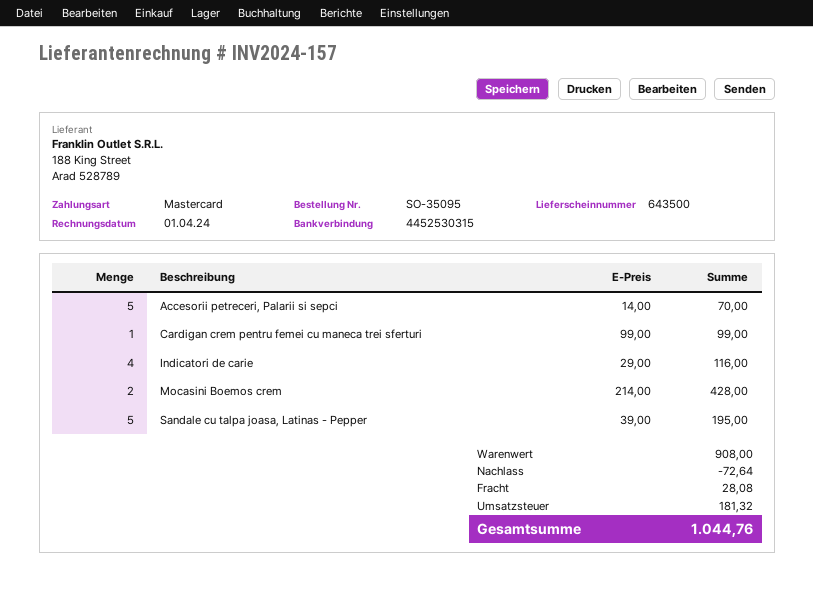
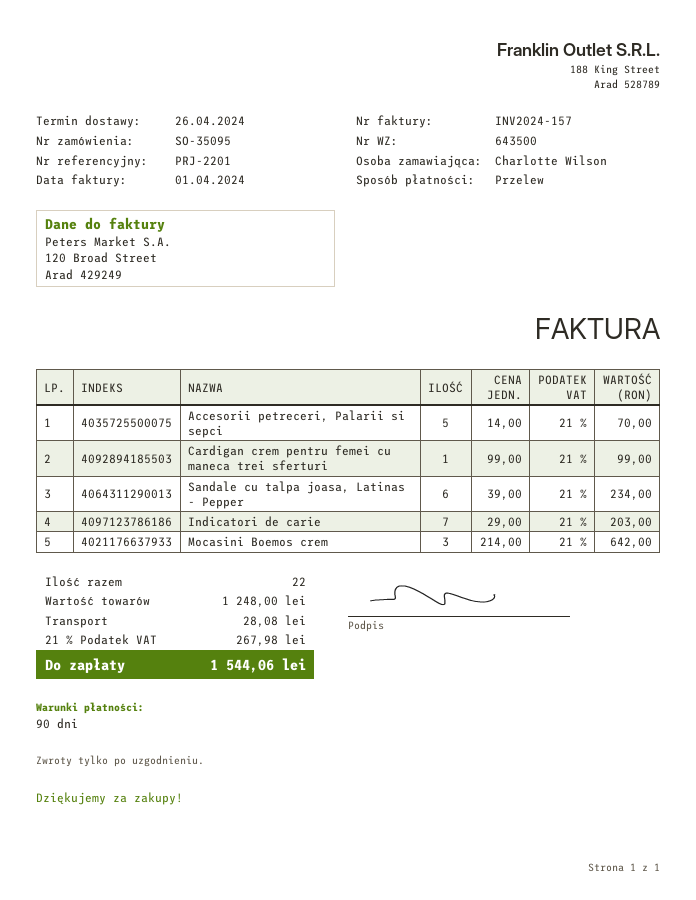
payment method: Mastercard -> bank transfer
Indicatori de carie: 4 x 29.00 = 116.00 -> 7 x 29.00 = 203.00
Mocasini Boemos crem: 2 x 214.00 = 428.00 -> 3 x 214.00 = 642.00
Sandale cu talpa joasa, Latinas - Pepper: 5 x 39.00 = 195.00 -> 6 x 39.00 = 234.00
subtotal: 908.00 -> 1248.00
discount: 72.64 -> none
tax: 181.32 -> 267.98
total: 1044.76 -> 1544.06

